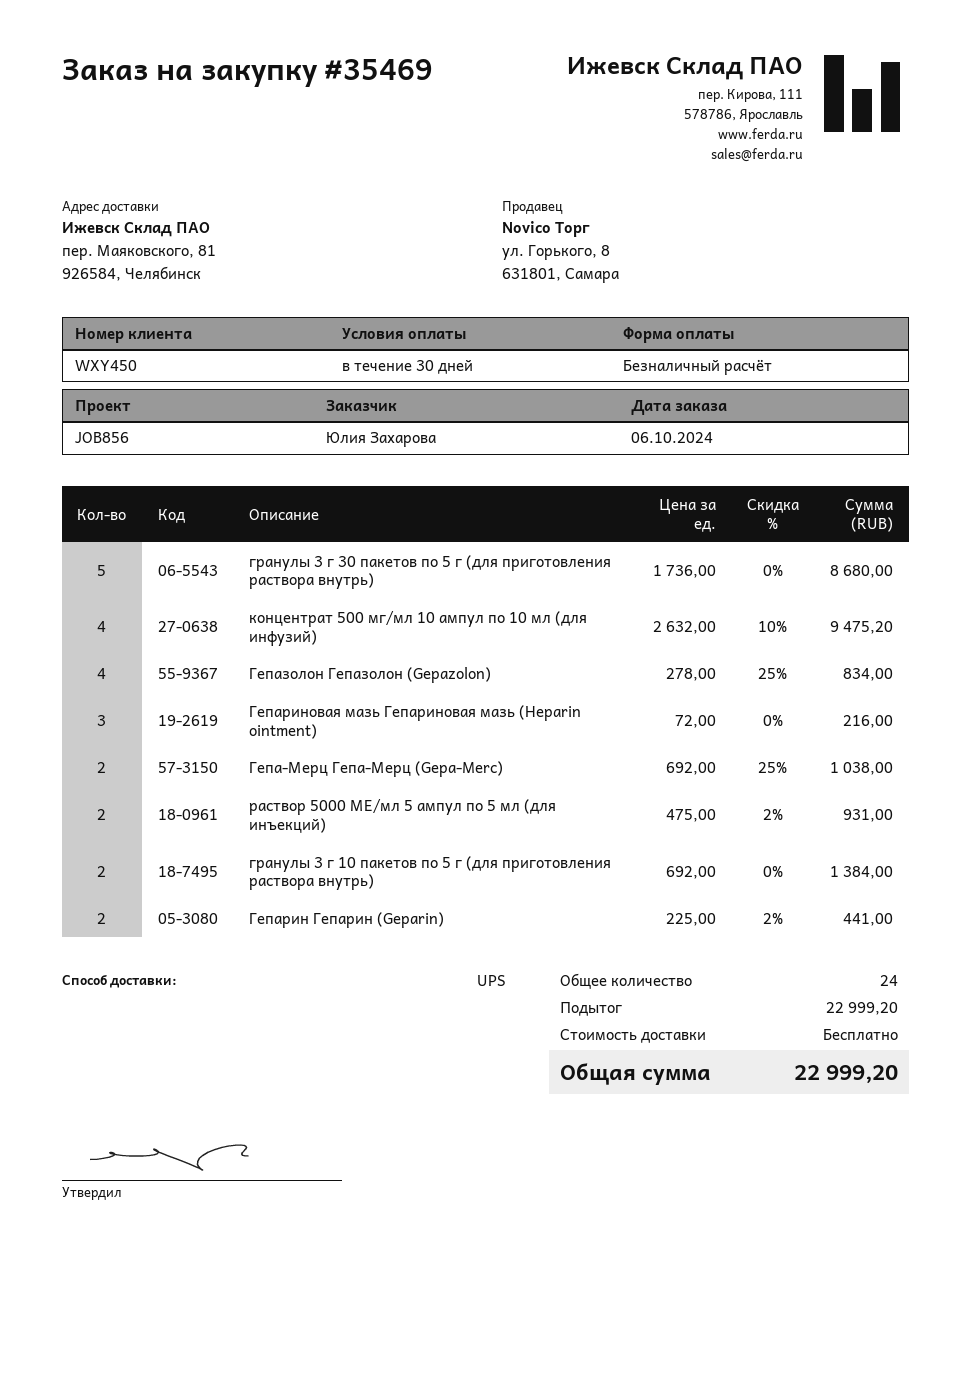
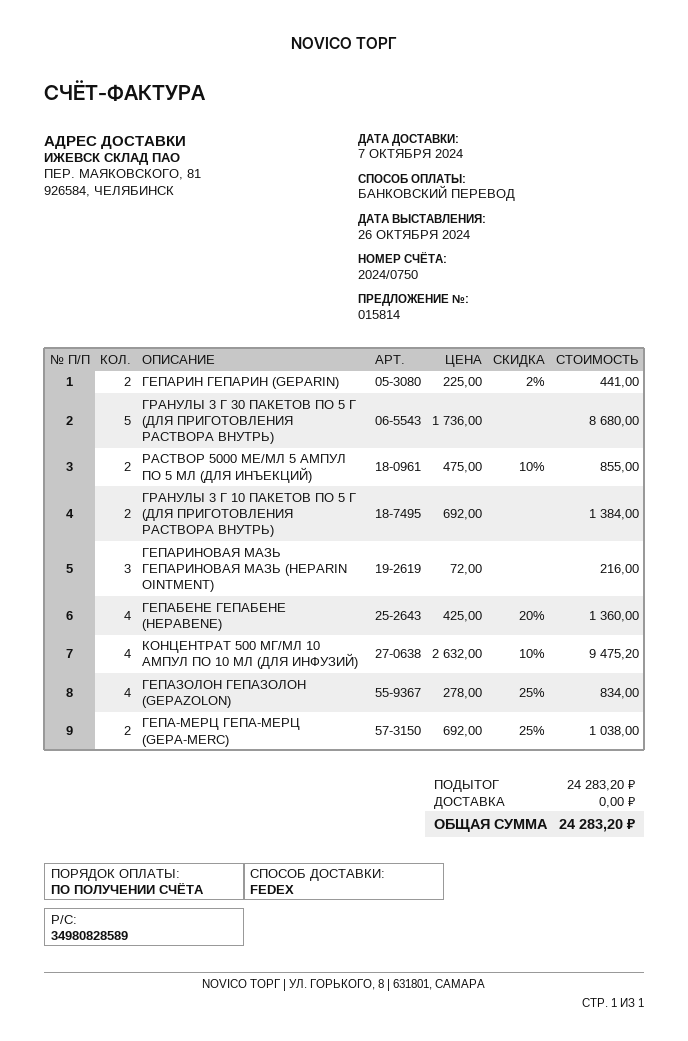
payment terms: 30 days -> on receipt
shipping method: UPS -> FedEx
раствор 5000 МЕ/мл 5 ампул по 5 мл (для инъекций): 2 x 475.00 - 2% = 931.00 -> 2 x 475.00 - 10% = 855.00
ГЕПАБЕНЕ ГЕПАБЕНЕ (HEPABENE): none -> 4 x 425.00 - 20% = 1360.00
subtotal: 22999.20 -> 24283.20
total: 22999.20 -> 24283.20

